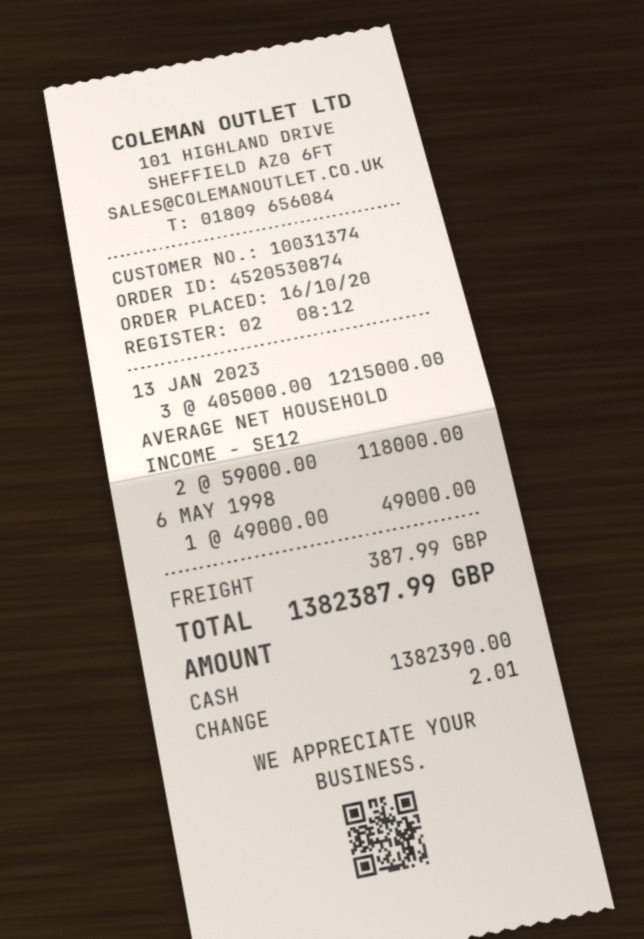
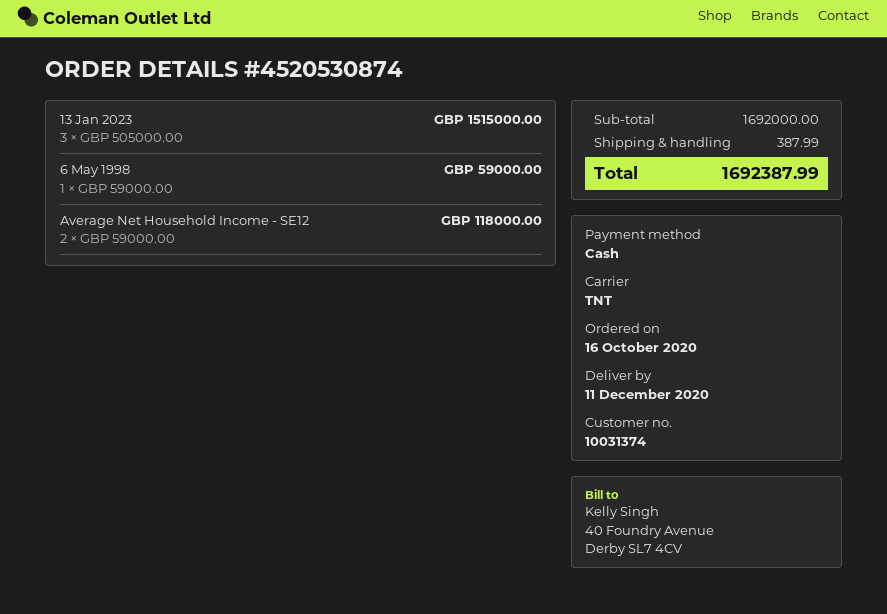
13 JAN 2023: 3 x 405000.00 = 1215000.00 -> 3 x 505000.00 = 1515000.00
6 MAY 1998: 1 x 49000.00 = 49000.00 -> 1 x 59000.00 = 59000.00
total: 1382387.99 -> 1692387.99

